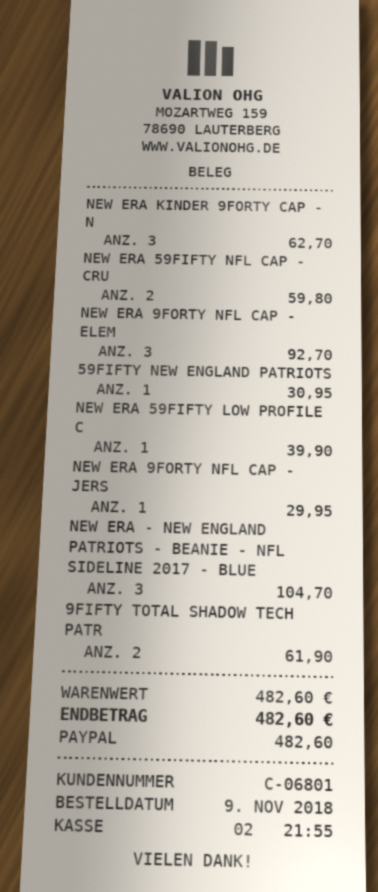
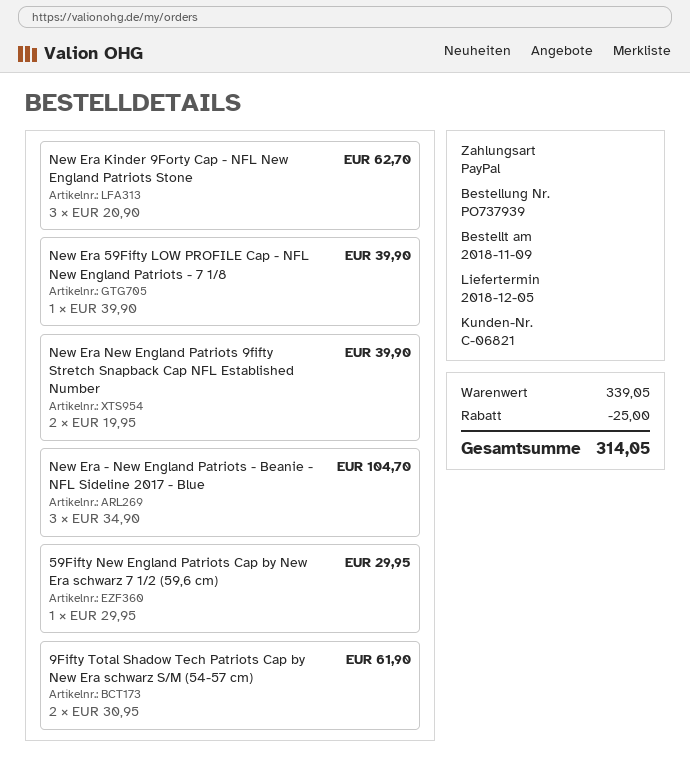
customer number: C-06801 -> C-06821
NEW ERA 59FIFTY NFL CAP - CRU: 2 for 59.80 -> none
NEW ERA 9FORTY NFL CAP - ELEM: 3 for 92.70 -> none
59FIFTY NEW ENGLAND PATRIOTS: 1 for 30.95 -> 1 for 29.95
NEW ERA 9FORTY NFL CAP - JERS: 1 for 29.95 -> none
New Era New England Patriots 9fifty Stretch Snapback Cap NFL Established Number: none -> 2 for 39.90
subtotal: 482.60 -> 339.05
discount: none -> 25.00
total: 482.60 -> 314.05

